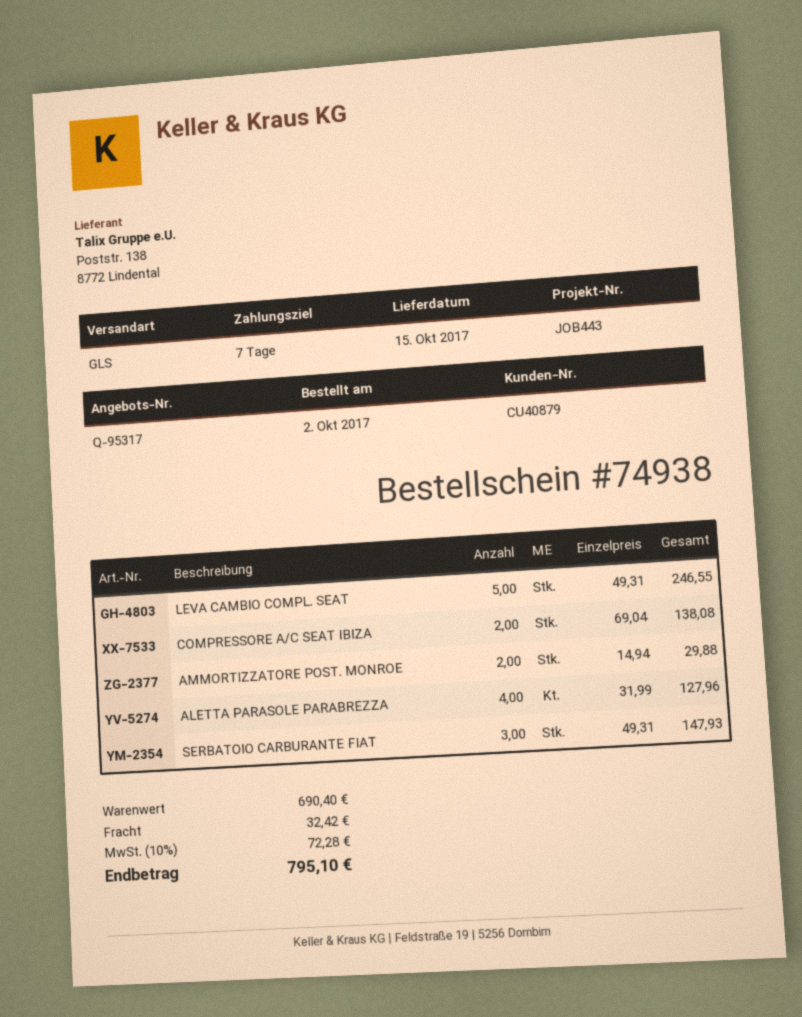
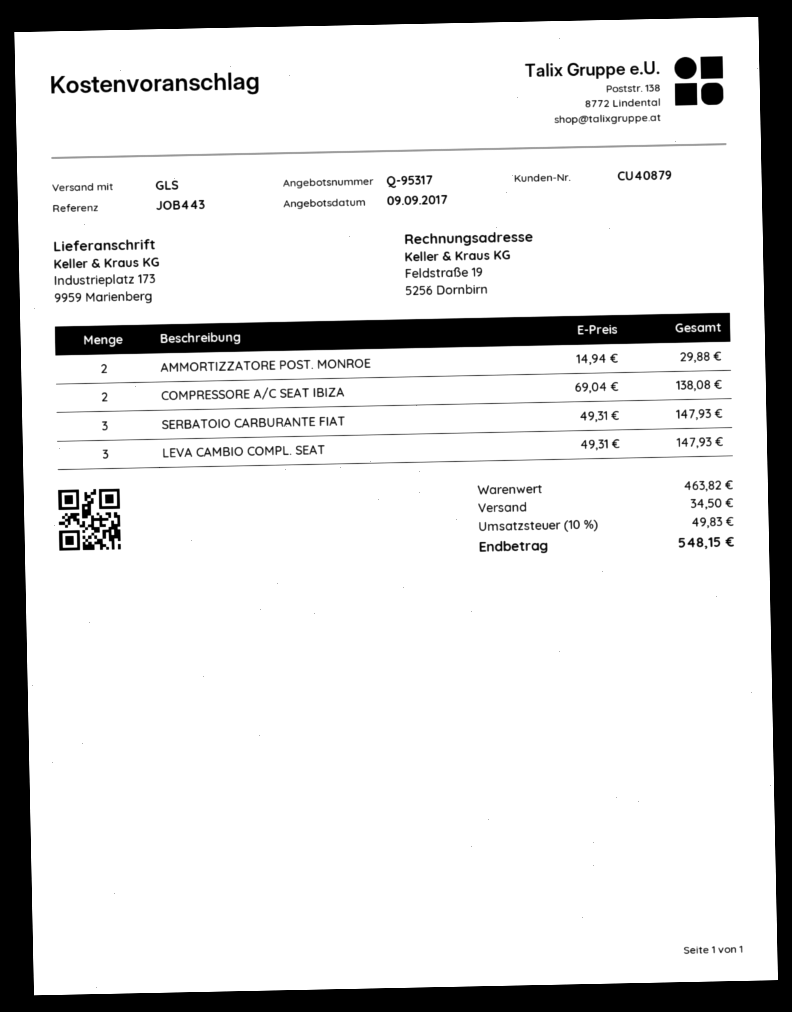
LEVA CAMBIO COMPL. SEAT: 5 x 49.31 = 246.55 -> 3 x 49.31 = 147.93
ALETTA PARASOLE PARABREZZA: 4 x 31.99 = 127.96 -> none
subtotal: 690.40 -> 463.82
shipping: 32.42 -> 34.50
tax: 10% = 72.28 -> 10% = 49.83
total: 795.10 -> 548.15

